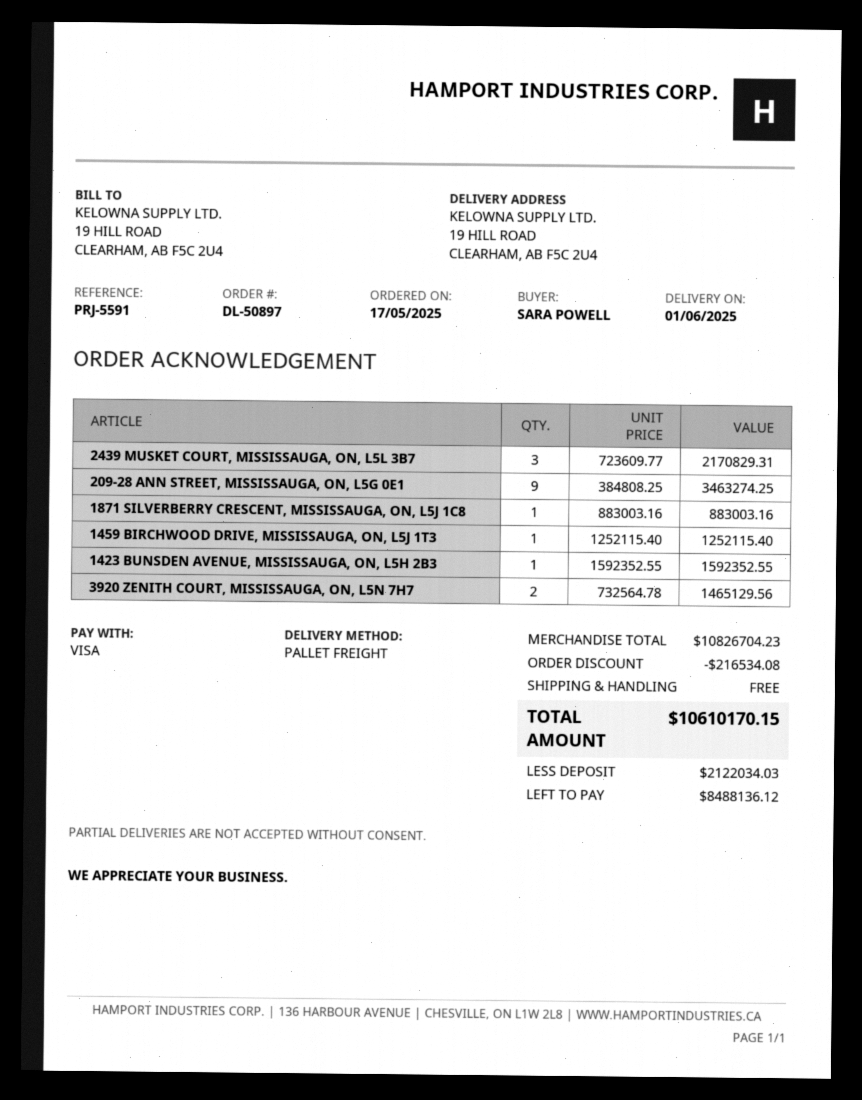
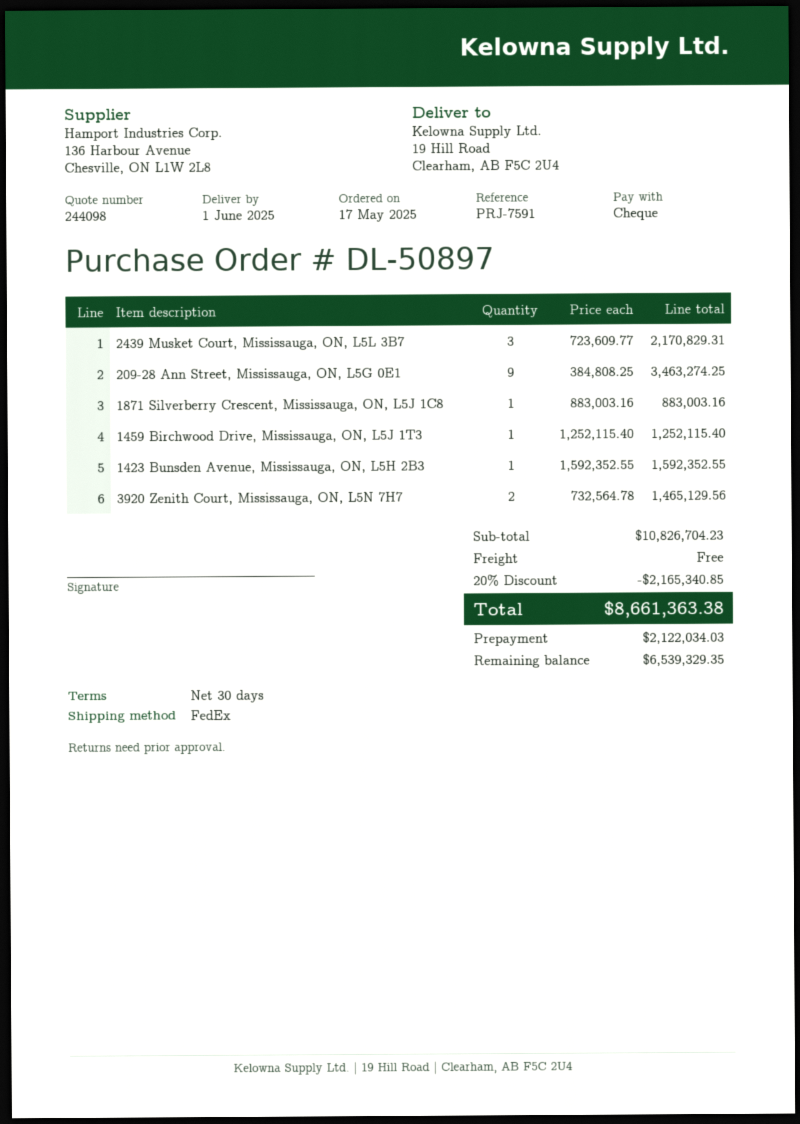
reference: PRJ-5591 -> PRJ-7591
payment method: Visa -> cheque
shipping method: pallet freight -> FedEx
discount: 216534.08 -> 2165340.85
total: 10610170.15 -> 8661363.38
balance: 8488136.12 -> 6539329.35

